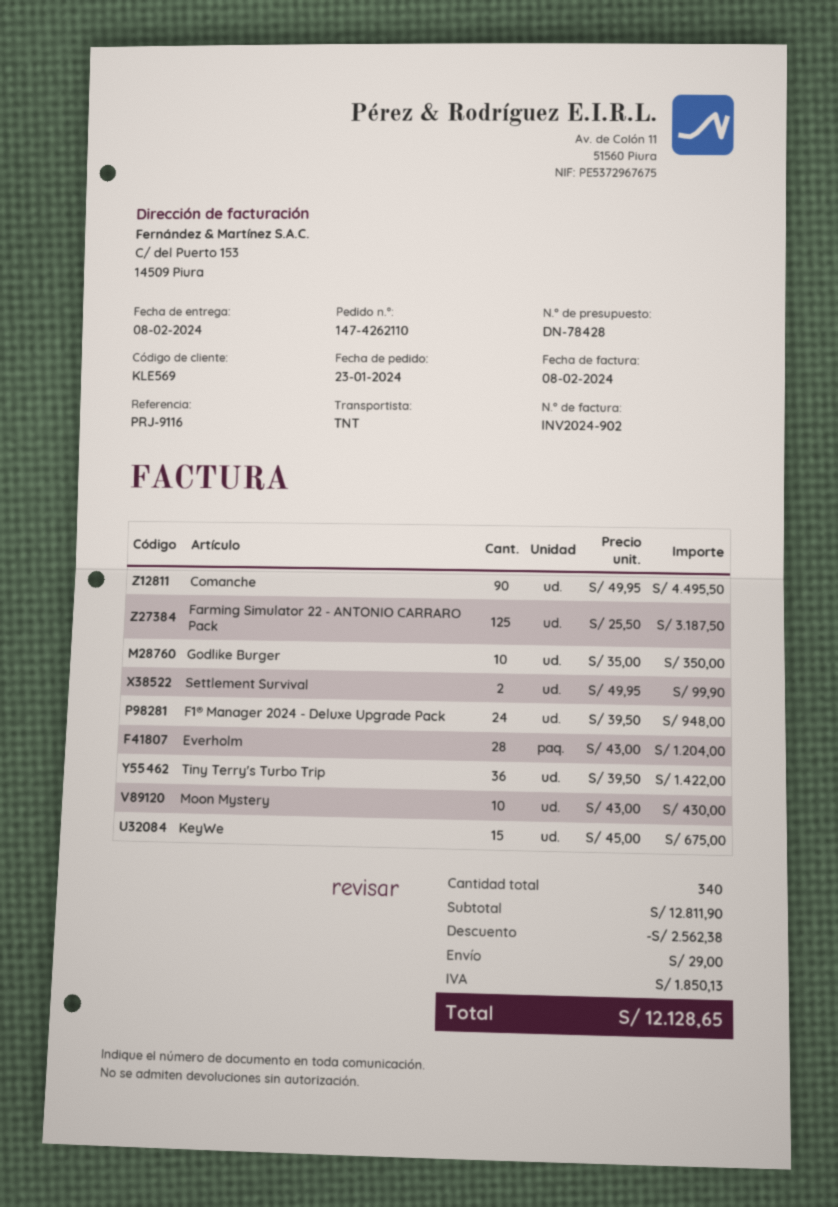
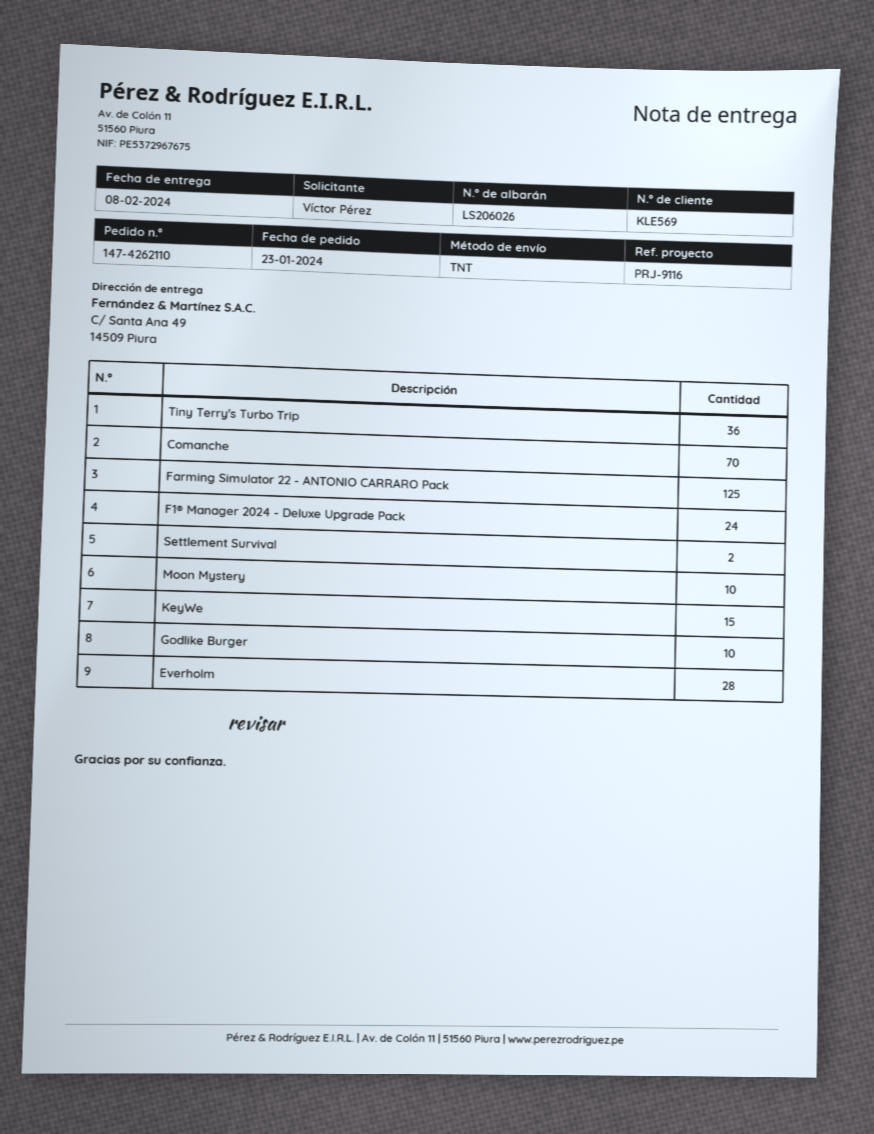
Comanche: 90 -> 70

